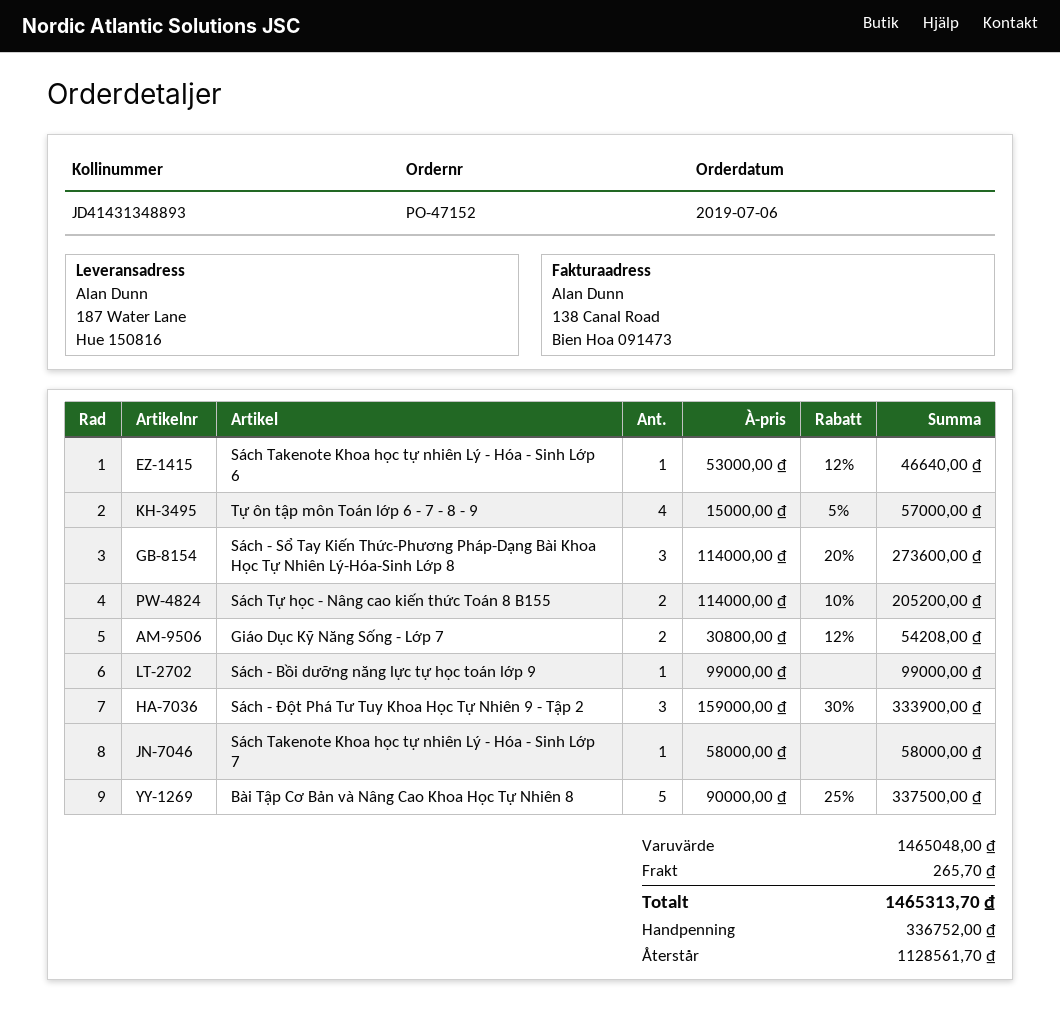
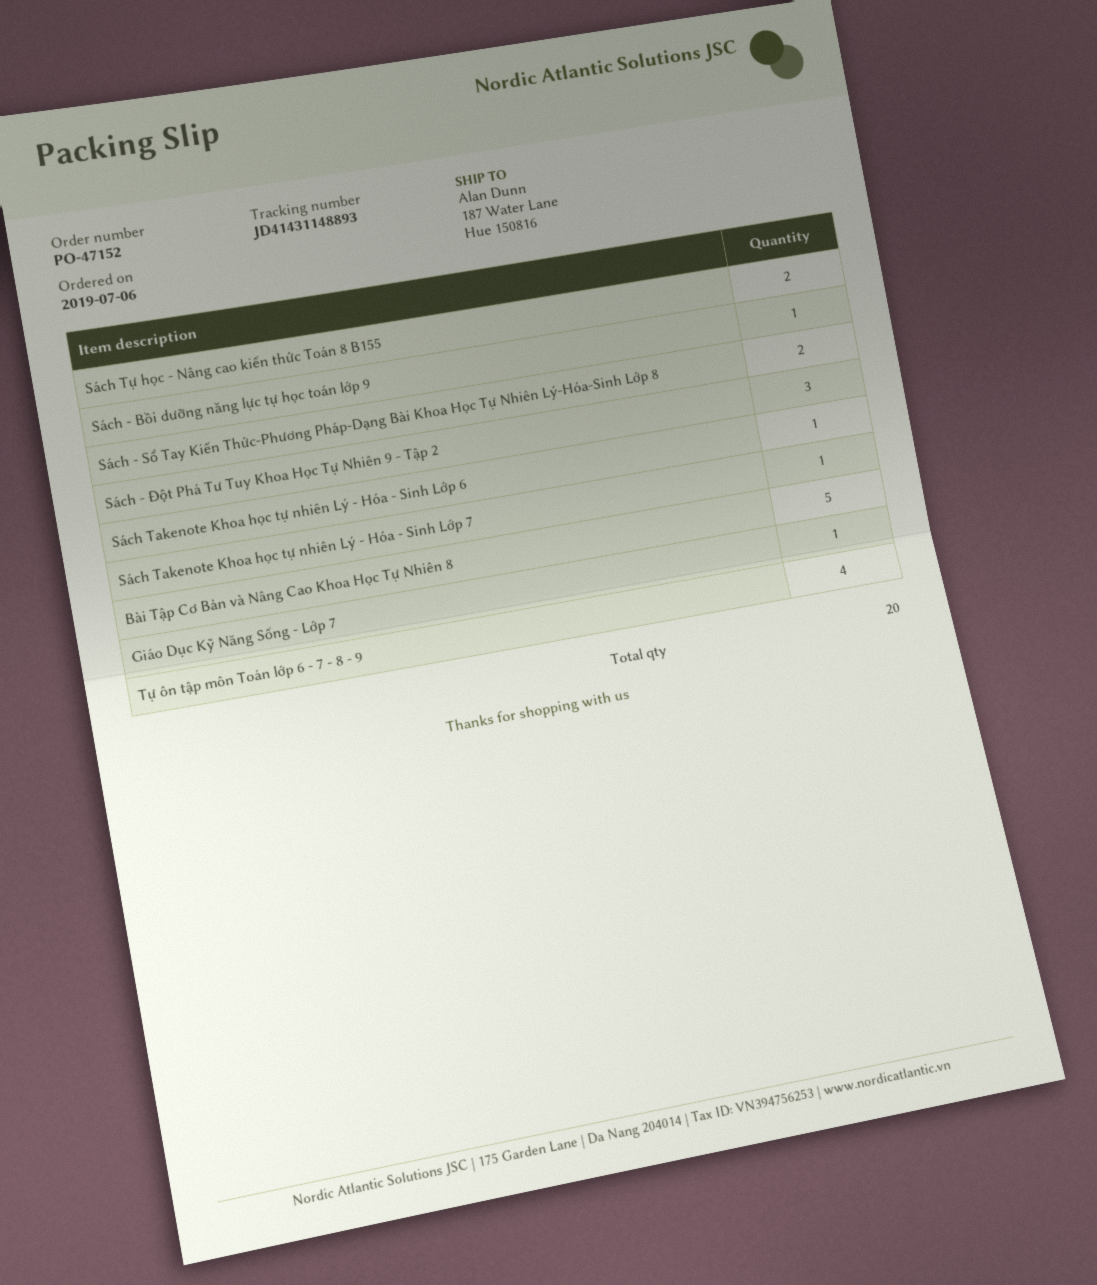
tracking number: JD41431348893 -> JD41431148893
Sách - Sổ Tay Kiến Thức-Phương Pháp-Dạng Bài Khoa Học Tự Nhiên Lý-Hóa-Sinh Lớp 8: 3 -> 2
Giáo Dục Kỹ Năng Sống - Lớp 7: 2 -> 1

